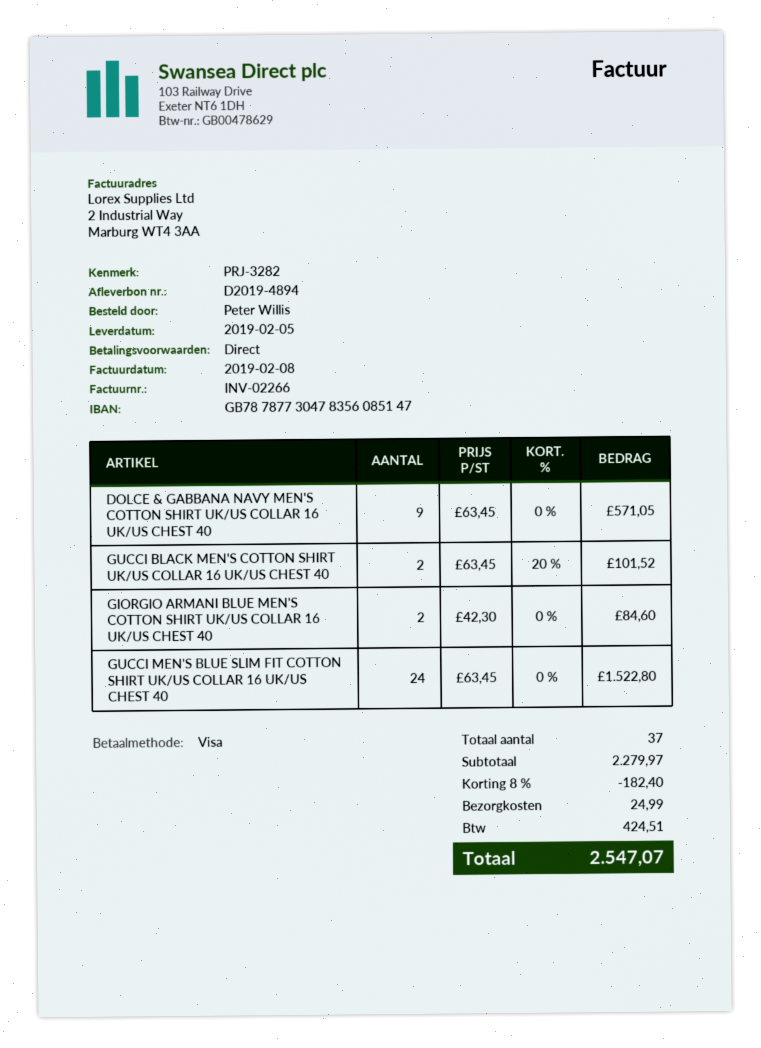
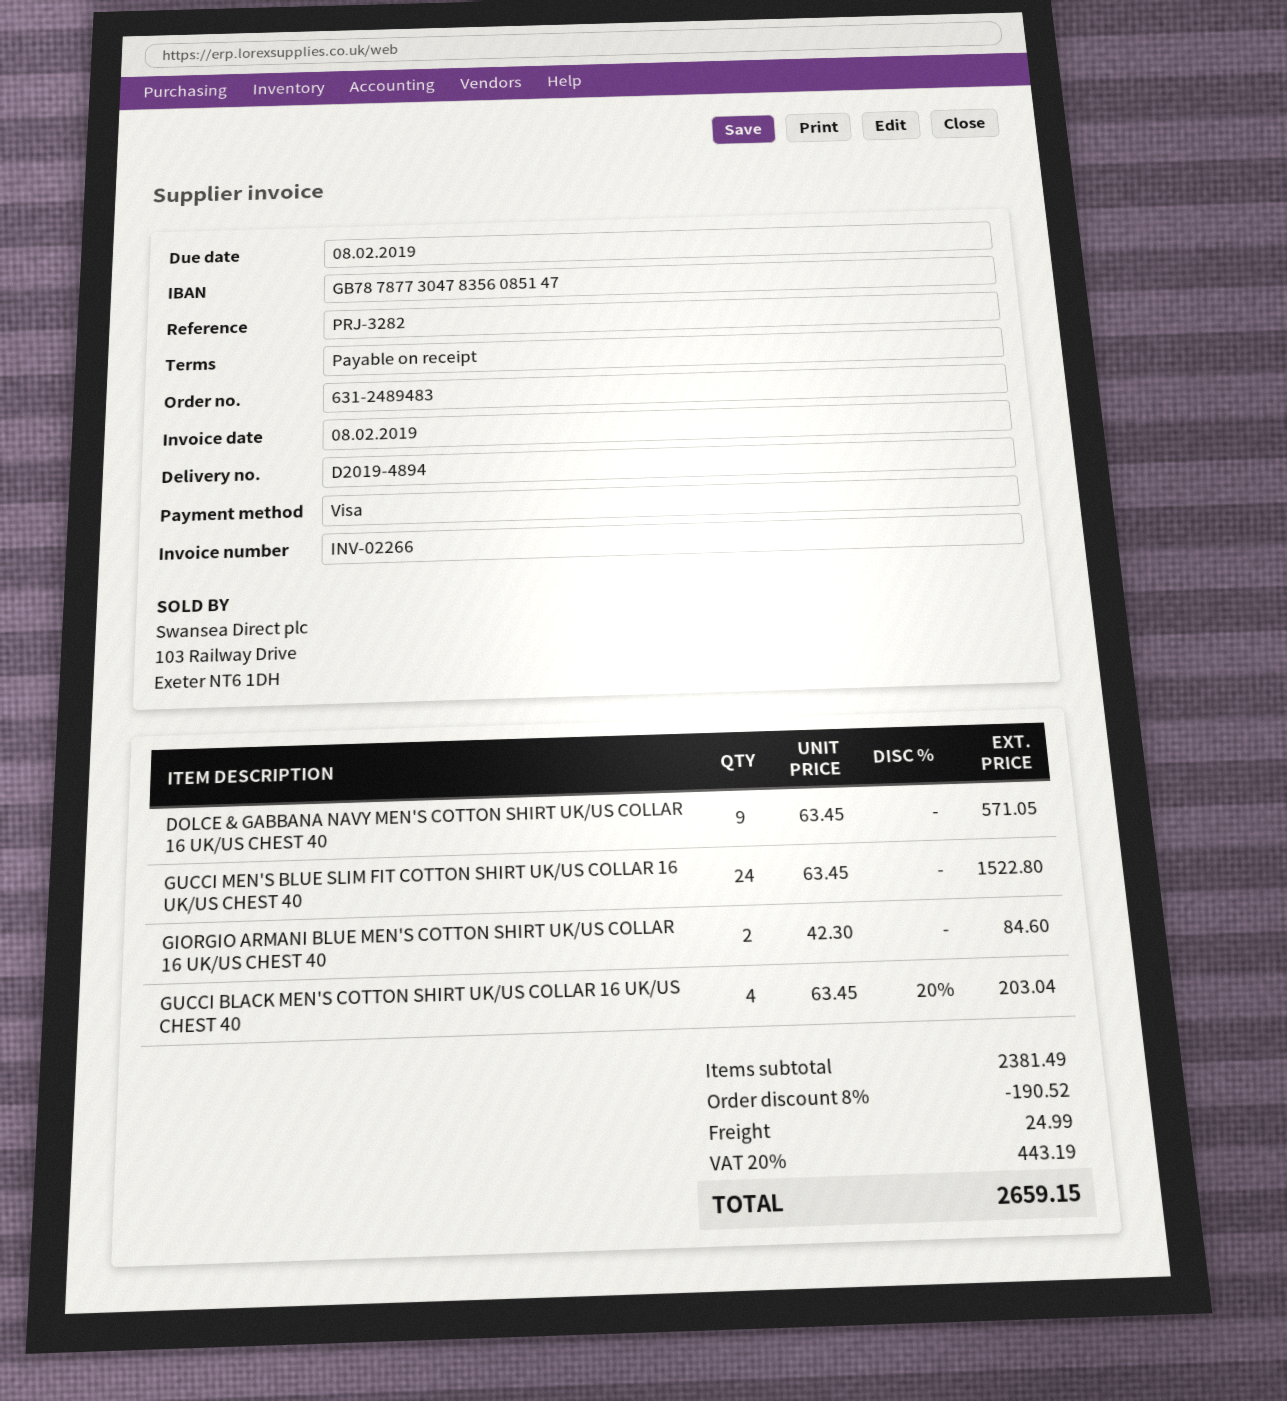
GUCCI BLACK MEN'S COTTON SHIRT UK/US COLLAR 16 UK/US CHEST 40: 2 x 63.45 - 20% = 101.52 -> 4 x 63.45 - 20% = 203.04
subtotal: 2279.97 -> 2381.49
discount: 8% = 182.40 -> 8% = 190.52
tax: 424.51 -> 443.19
total: 2547.07 -> 2659.15

